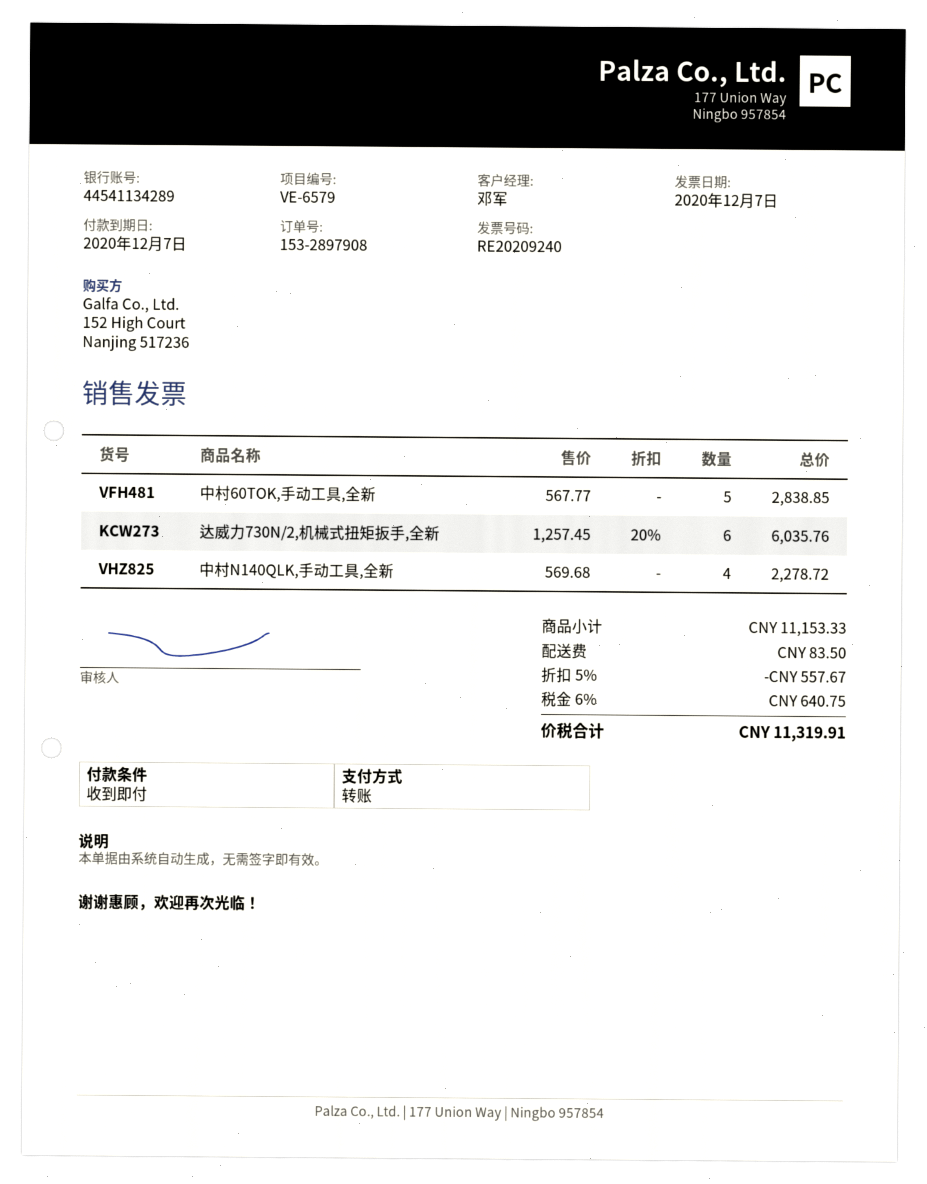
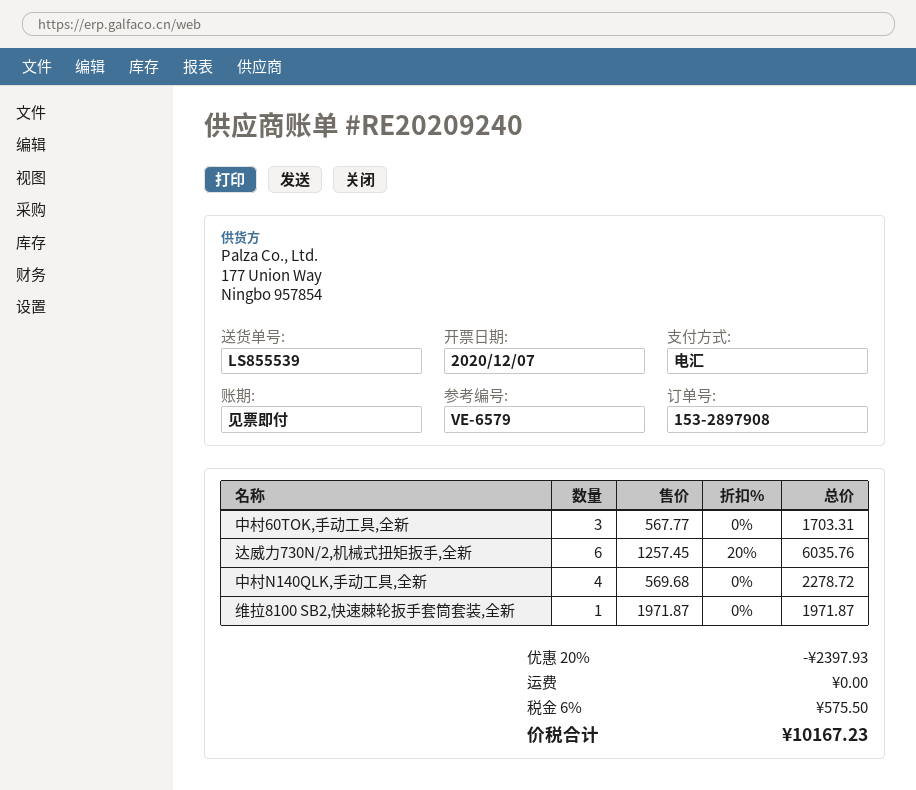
中村60TOK,手动工具,全新: 5 x 567.77 = 2838.85 -> 3 x 567.77 = 1703.31
维拉8100 SB2,快速棘轮扳手套筒套装,全新: none -> 1 x 1971.87 = 1971.87
discount: 5% = 557.67 -> 20% = 2397.93
shipping: 83.50 -> 0.00
tax: 6% = 640.75 -> 6% = 575.50
total: 11319.91 -> 10167.23

